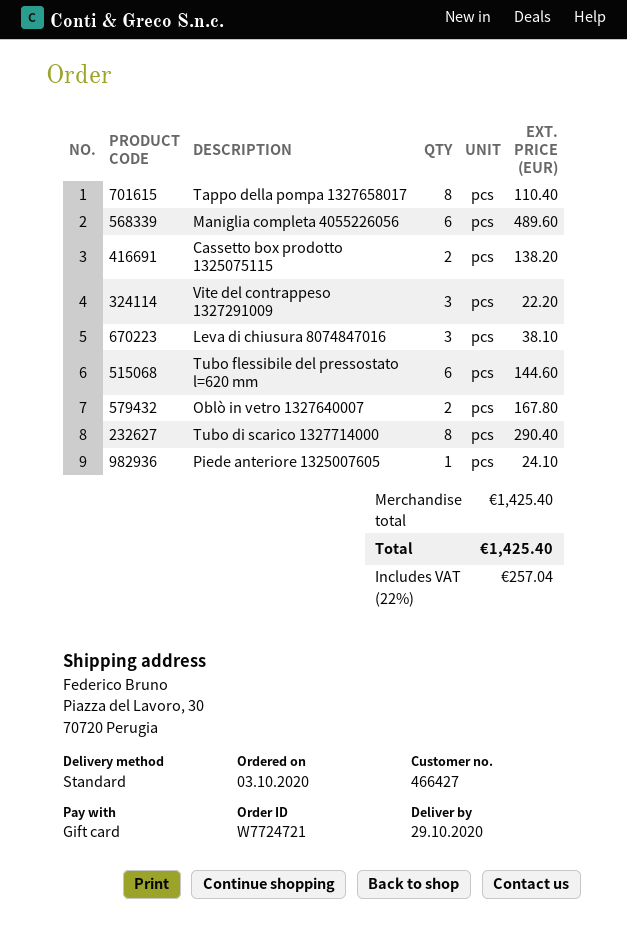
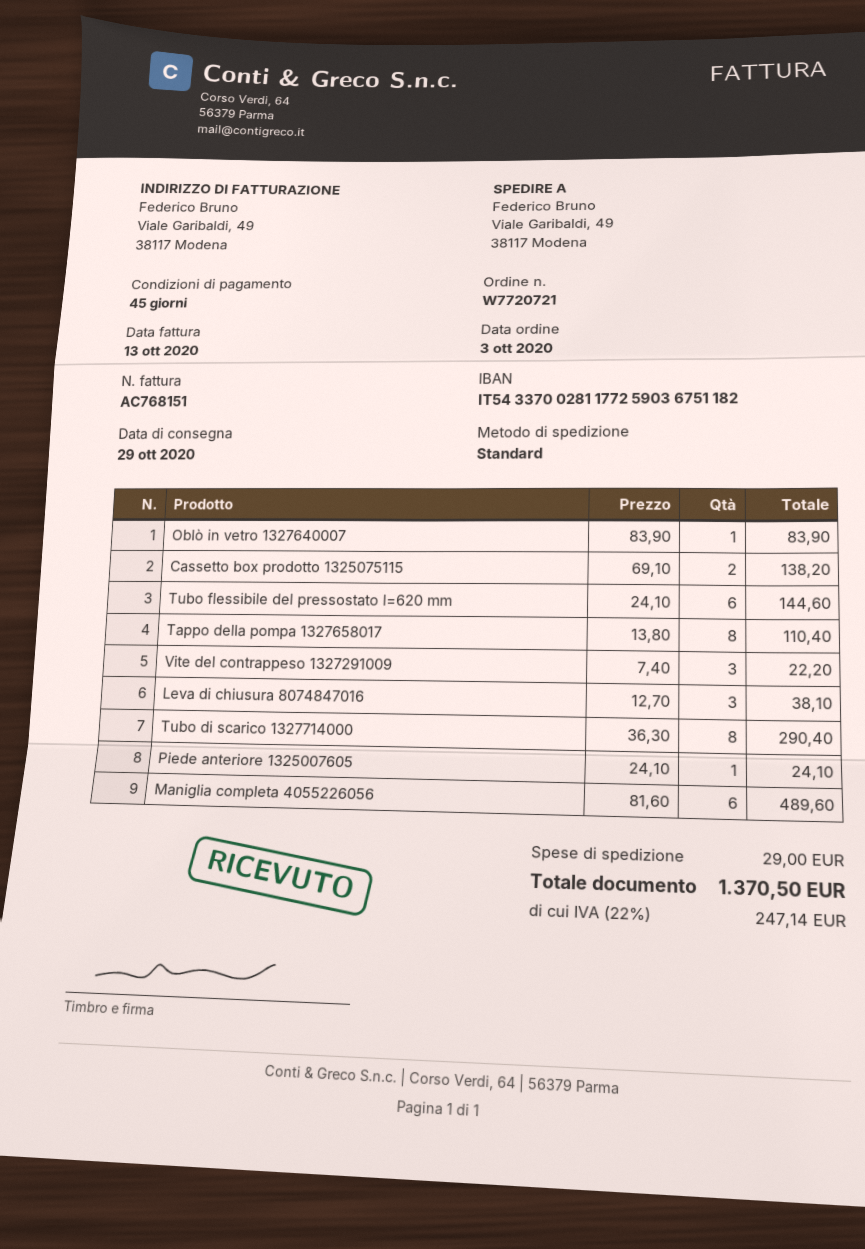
order number: W7724721 -> W7720721
ship to: Piazza del Lavoro, 30, 70720 Perugia -> Viale Garibaldi, 49, 38117 Modena
Oblò in vetro 1327640007: 2 for 167.80 -> 1 for 83.90
shipping: none -> 29.00
tax: 22% = 257.04 -> 22% = 247.14
total: 1425.40 -> 1370.50

